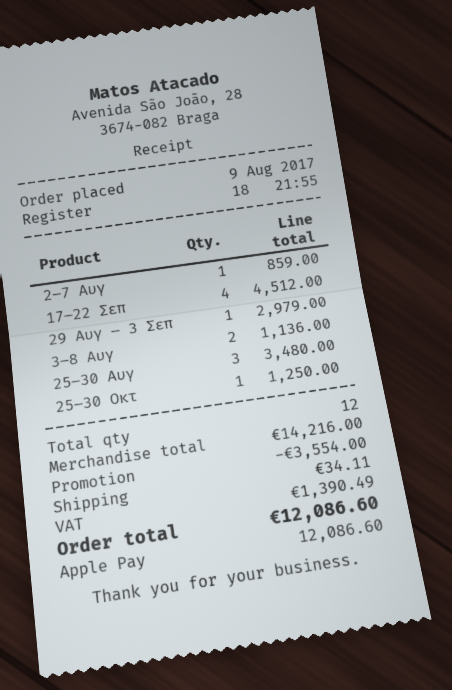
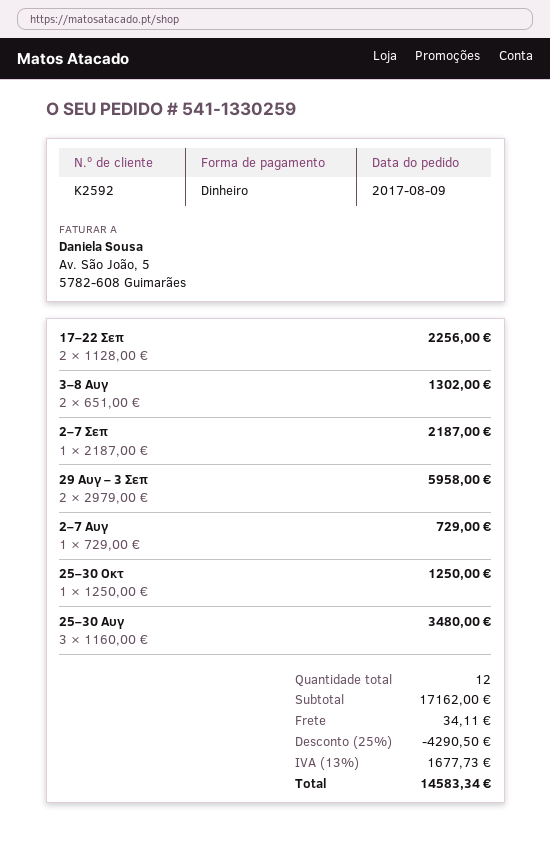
payment method: Apple Pay -> cash
2–7 Αυγ: 1 for 859.00 -> 1 for 729.00
17–22 Σεπ: 4 for 4512.00 -> 2 for 2256.00
29 Αυγ – 3 Σεπ: 1 for 2979.00 -> 2 for 5958.00
3–8 Αυγ: 2 for 1136.00 -> 2 for 1302.00
2–7 Σεπ: none -> 1 for 2187.00
subtotal: 14216.00 -> 17162.00
discount: 3554.00 -> 4290.50
tax: 1390.49 -> 1677.73
total: 12086.60 -> 14583.34

